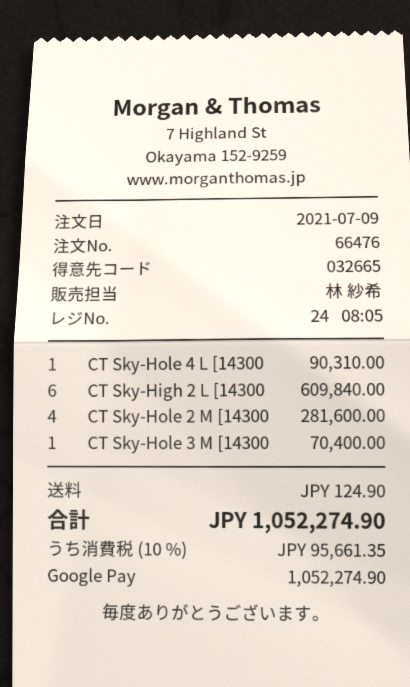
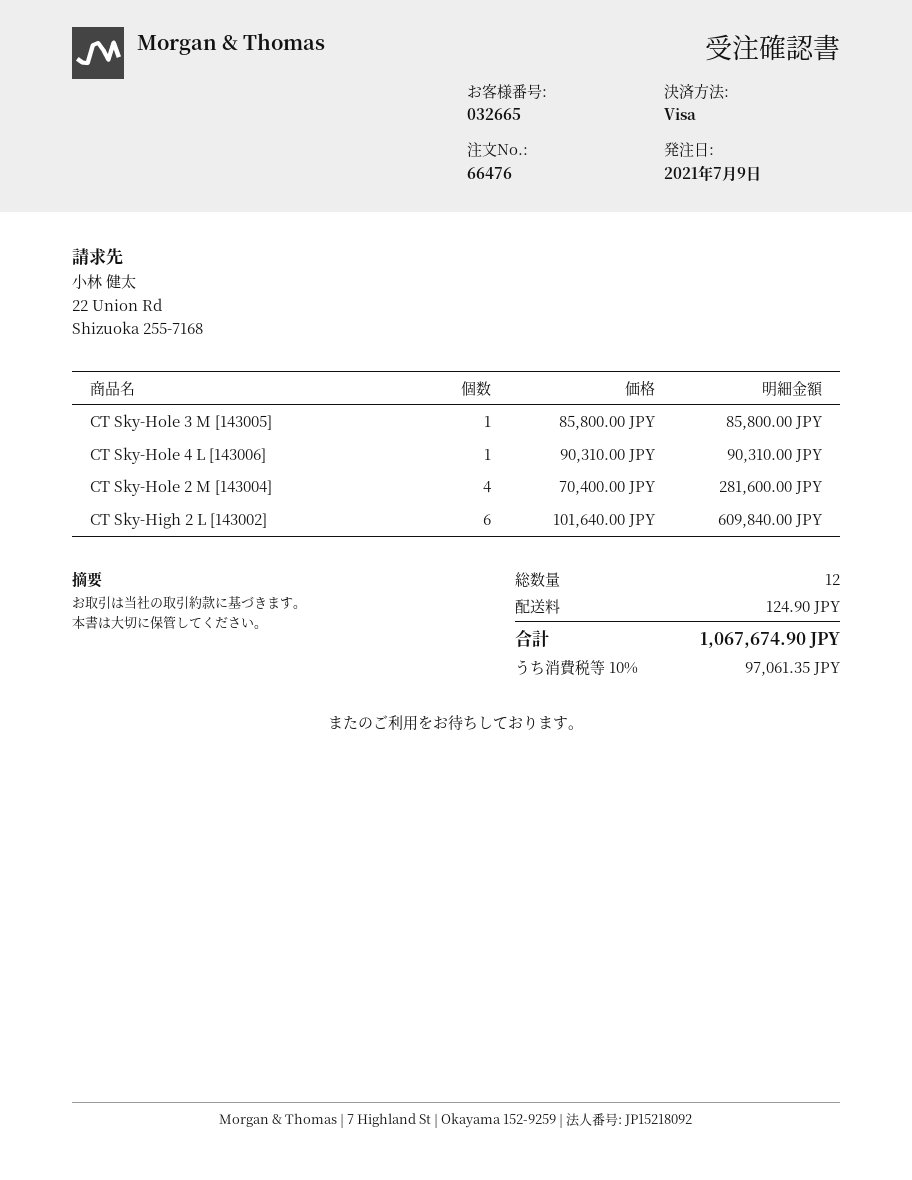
payment method: Google Pay -> Visa
CT Sky-Hole 3 M [14300: 1 for 70400.00 -> 1 for 85800.00
tax: 10% = 95661.35 -> 10% = 97061.35
total: 1052274.90 -> 1067674.90

